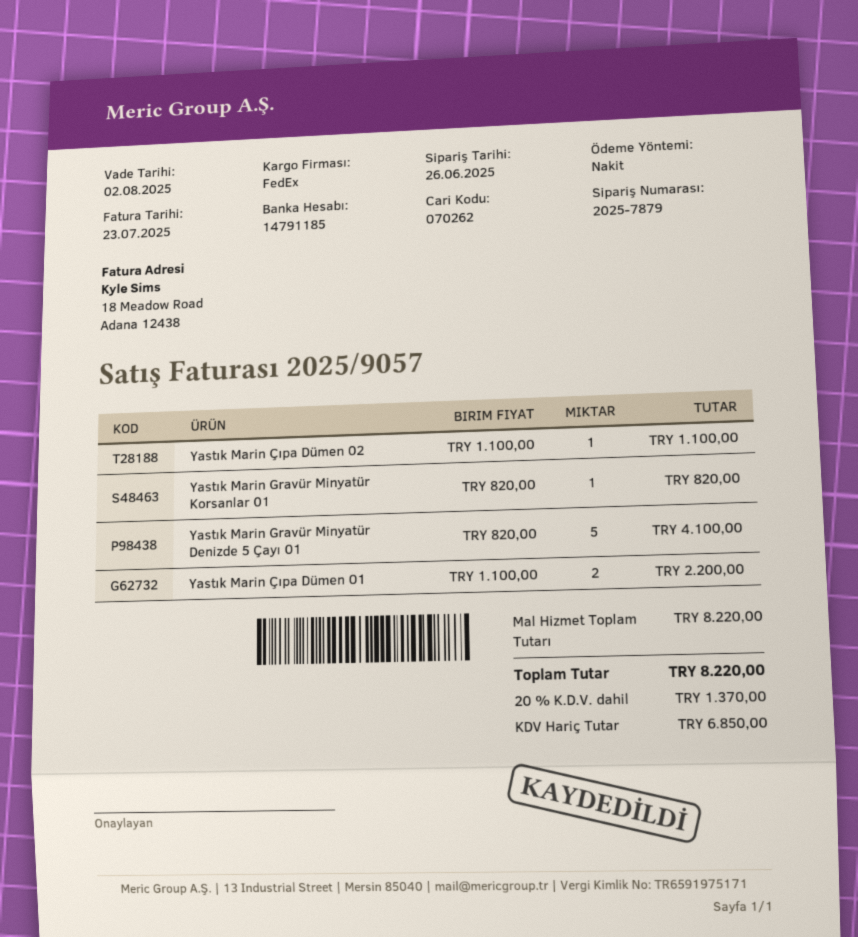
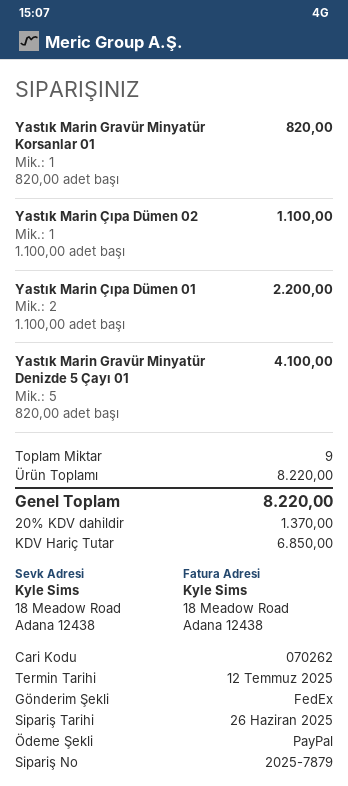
payment method: cash -> PayPal

